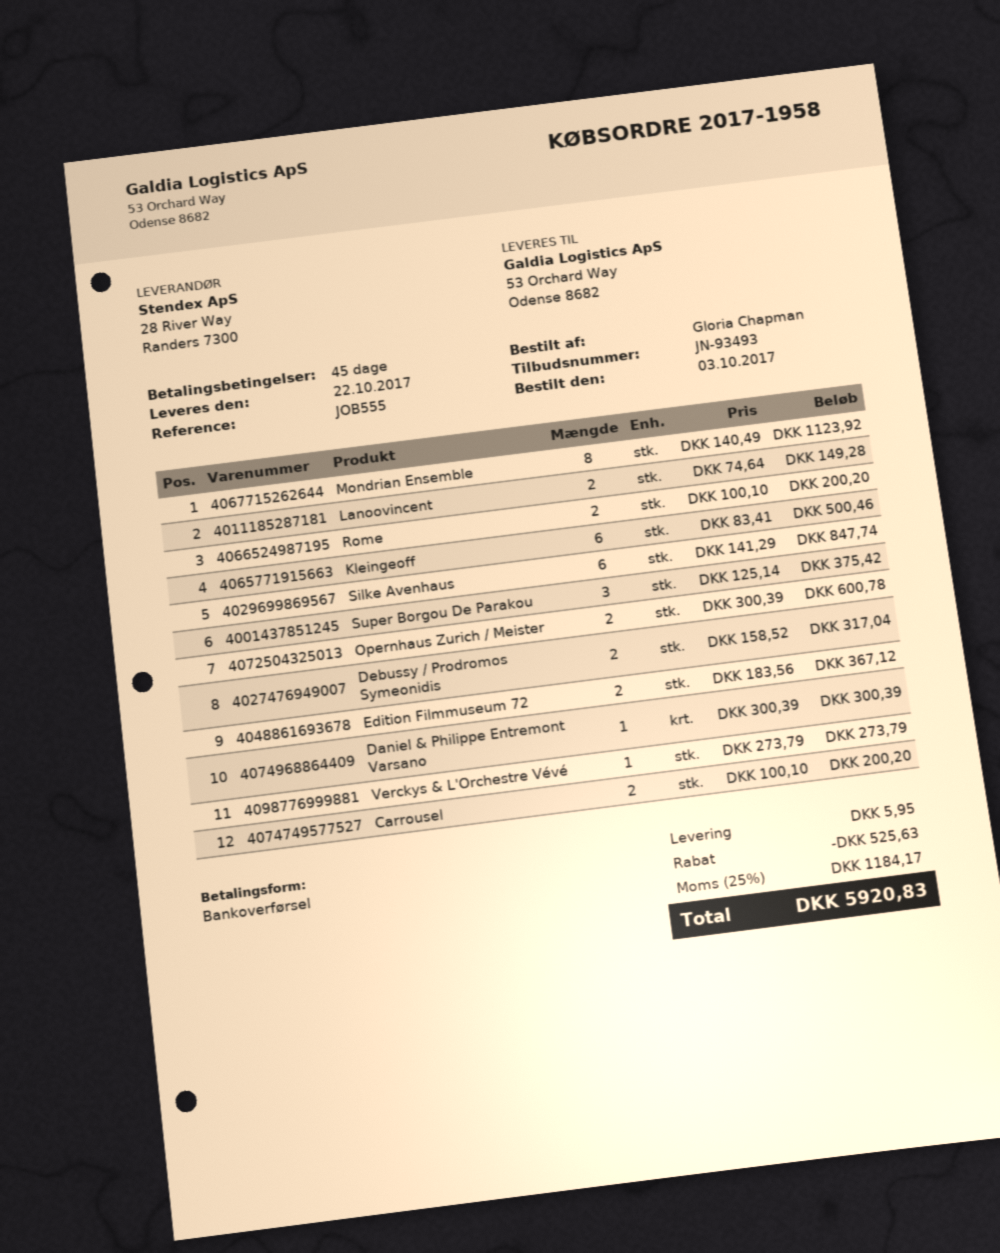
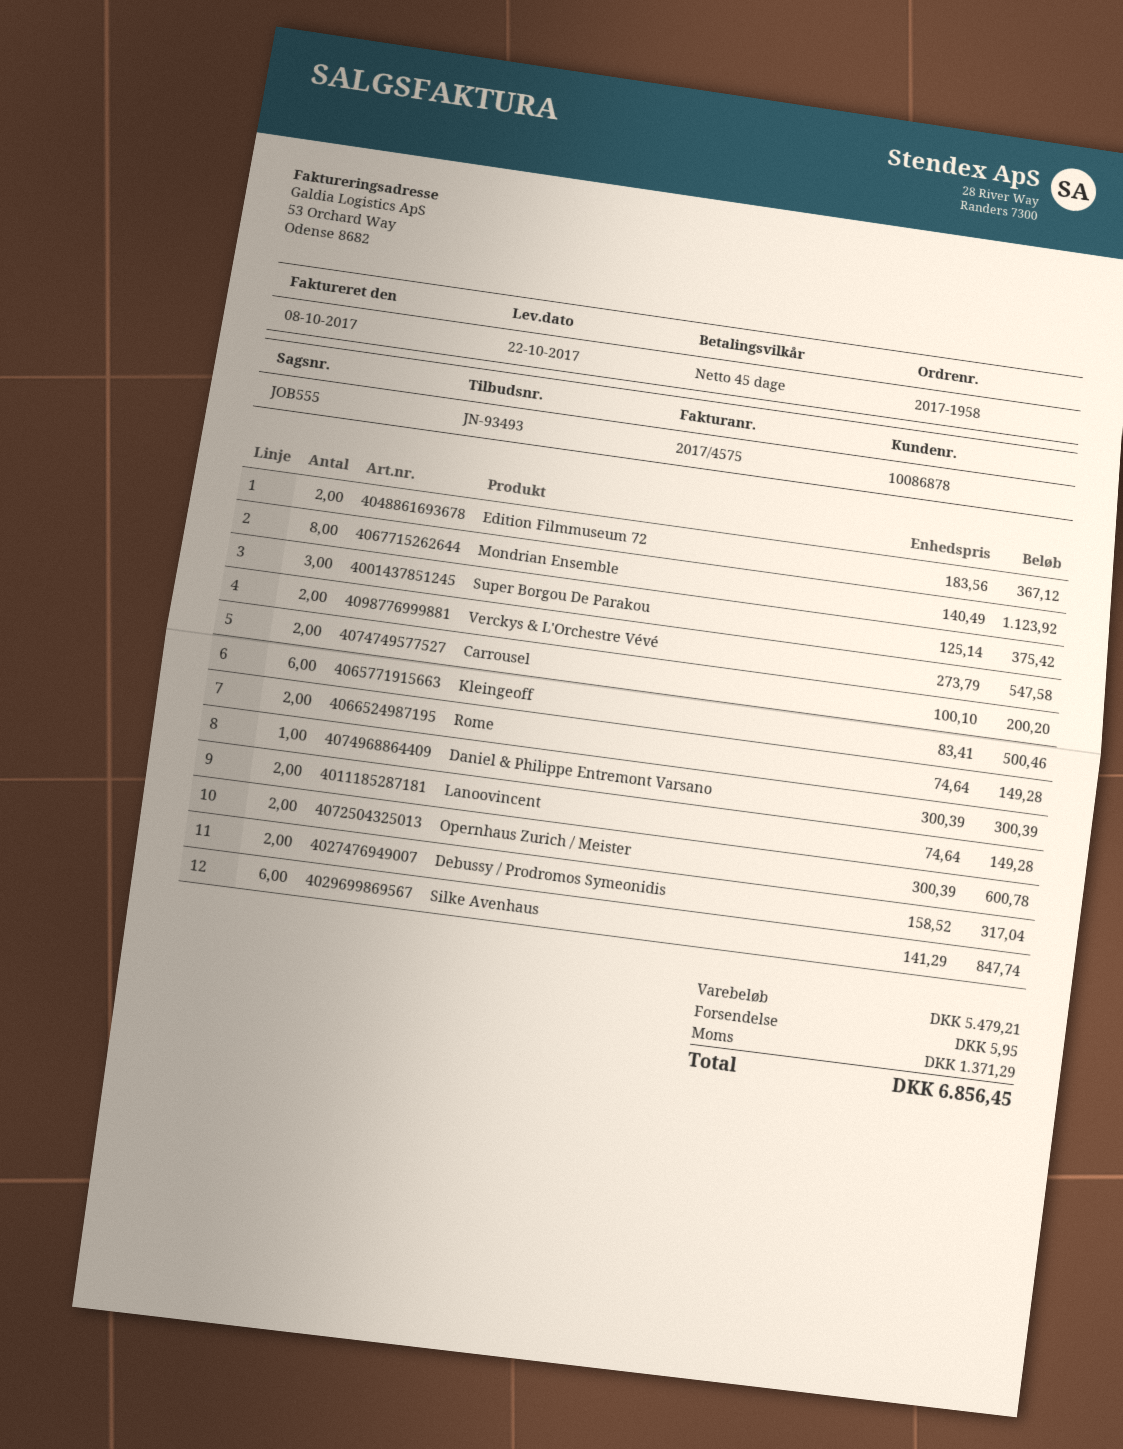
Rome: 2 x 100.10 = 200.20 -> 2 x 74.64 = 149.28
Verckys & L'Orchestre Vévé: 1 x 273.79 = 273.79 -> 2 x 273.79 = 547.58
discount: 525.63 -> none
tax: 1184.17 -> 1371.29
total: 5920.83 -> 6856.45

